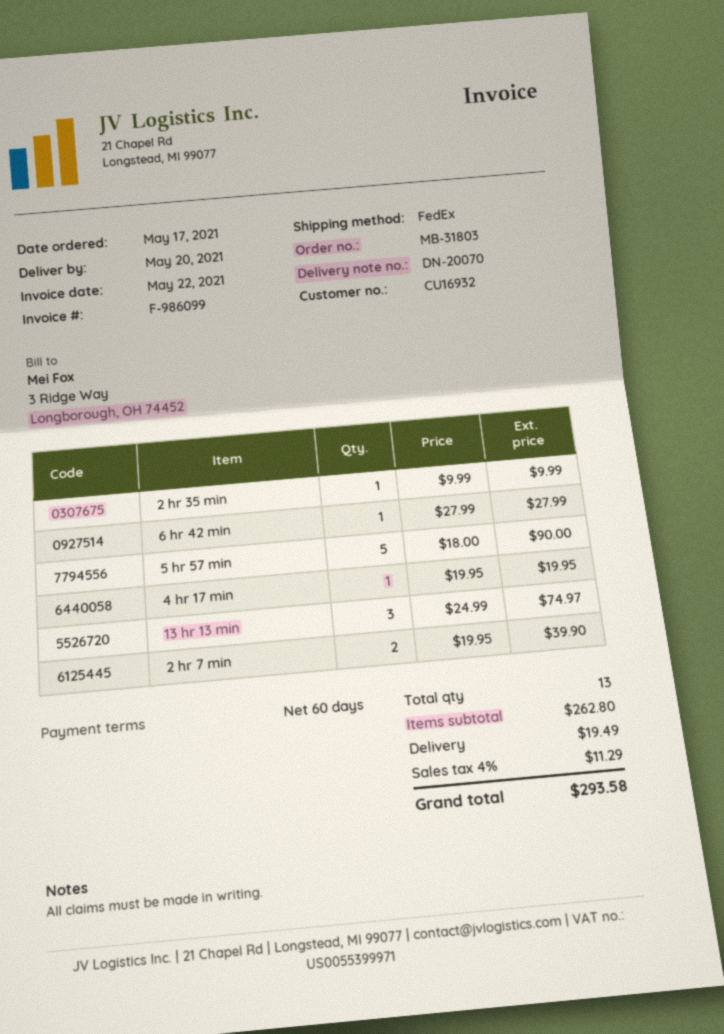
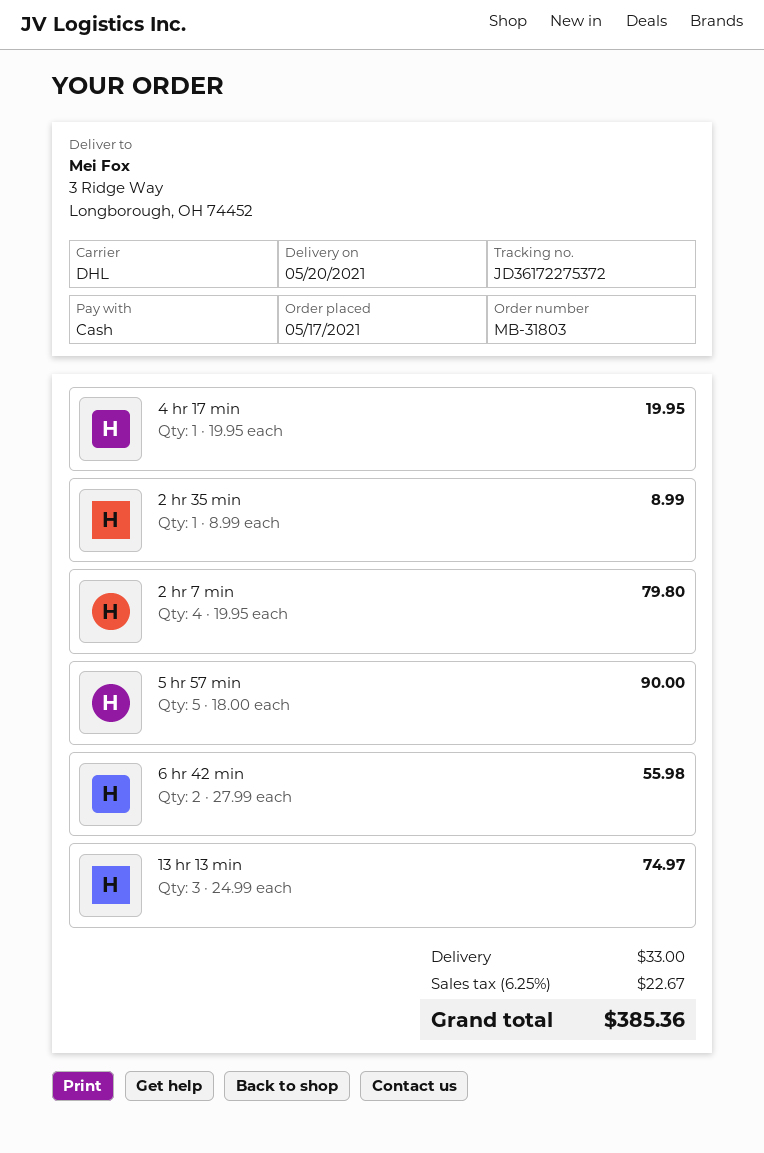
shipping method: FedEx -> DHL
2 hr 35 min: 1 x 9.99 = 9.99 -> 1 x 8.99 = 8.99
6 hr 42 min: 1 x 27.99 = 27.99 -> 2 x 27.99 = 55.98
2 hr 7 min: 2 x 19.95 = 39.90 -> 4 x 19.95 = 79.80
shipping: 19.49 -> 33.00
tax: 4% = 11.29 -> 6.25% = 22.67
total: 293.58 -> 385.36

